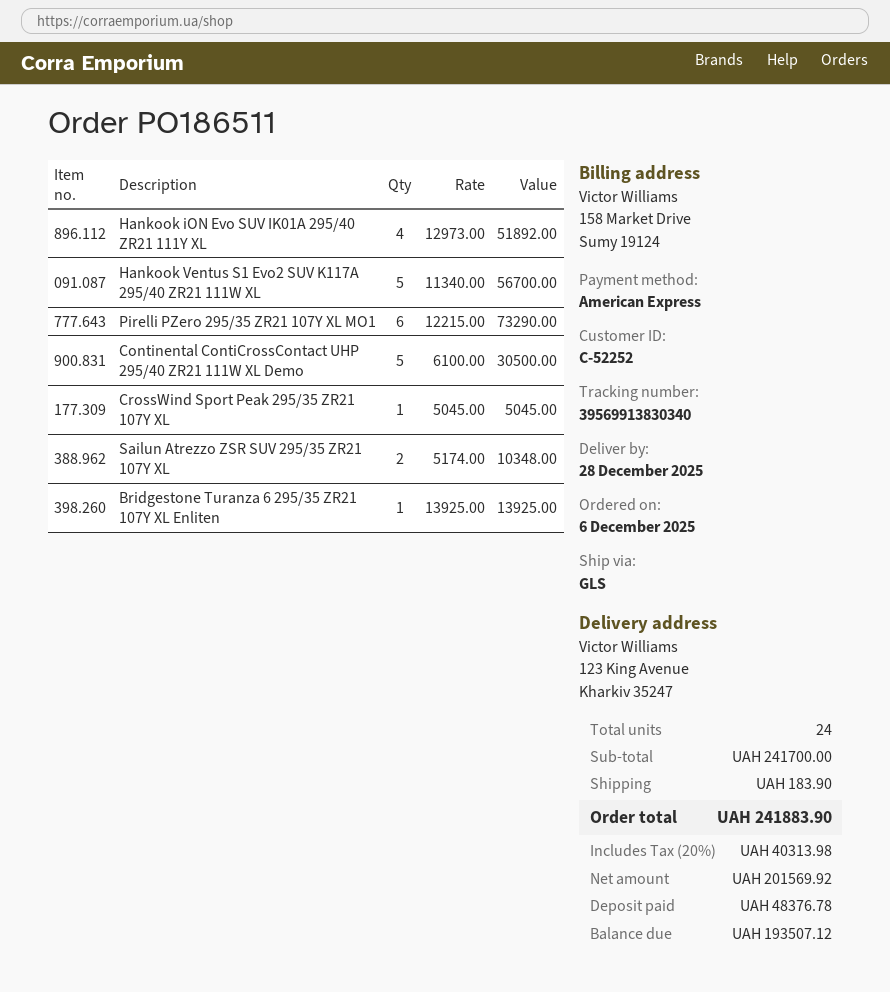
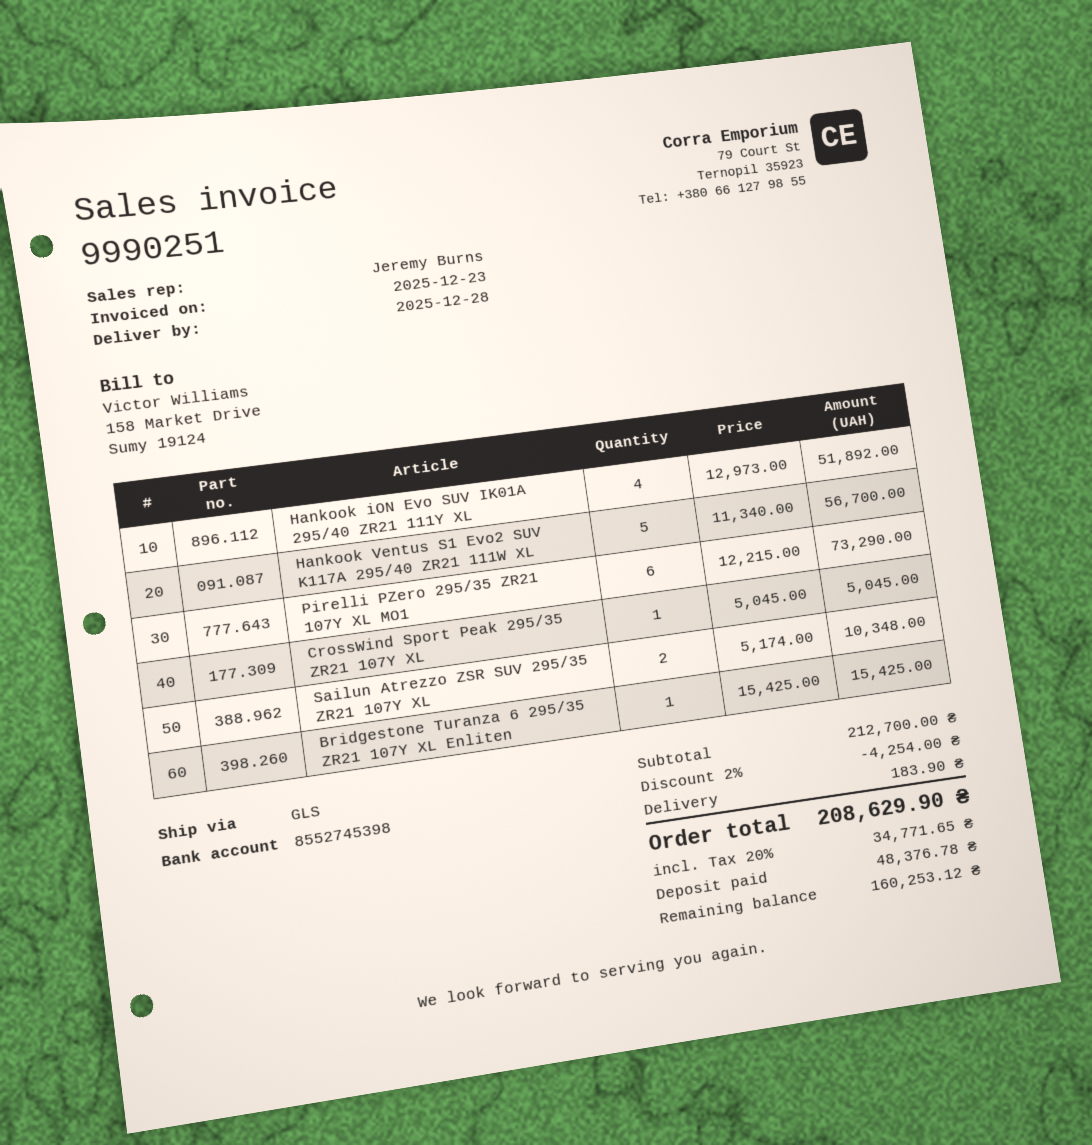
Continental ContiCrossContact UHP 295/40 ZR21 111W XL Demo: 5 x 6100.00 = 30500.00 -> none
Bridgestone Turanza 6 295/35 ZR21 107Y XL Enliten: 1 x 13925.00 = 13925.00 -> 1 x 15425.00 = 15425.00
subtotal: 241700.00 -> 212700.00
discount: none -> 2% = 4254.00
tax: 20% = 40313.98 -> 20% = 34771.65
total: 241883.90 -> 208629.90
balance: 193507.12 -> 160253.12

